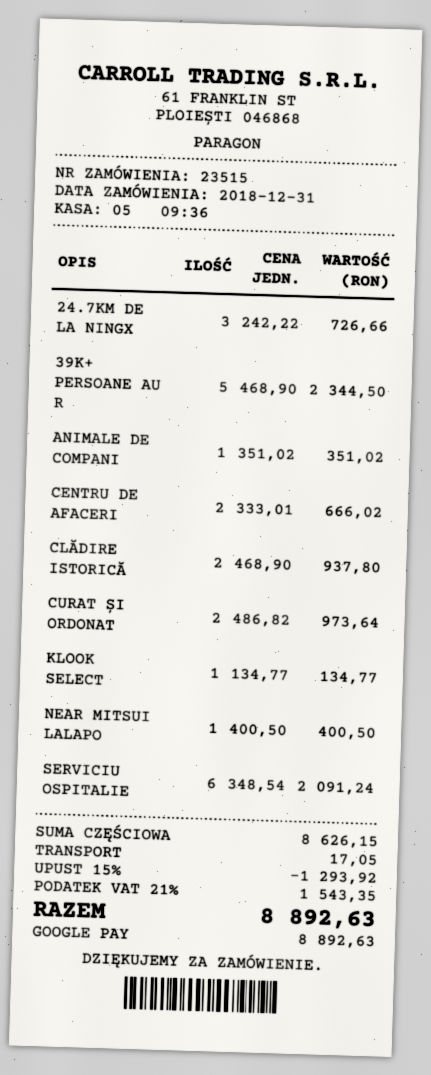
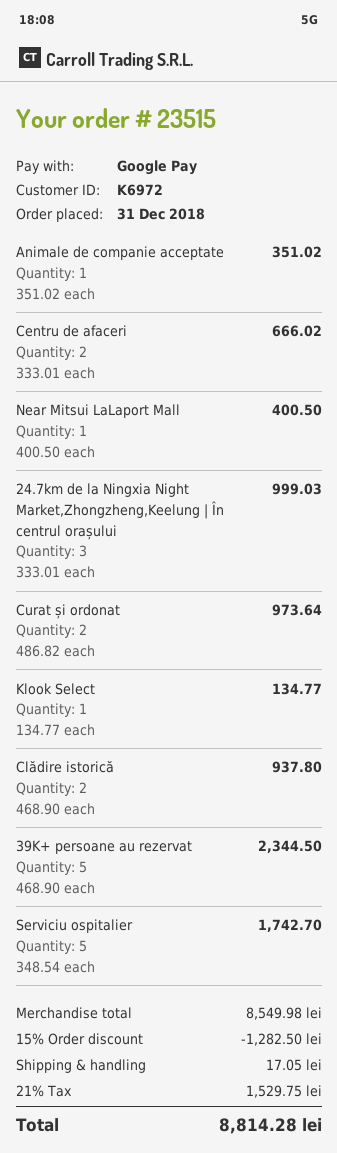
24.7KM DE LA NINGX: 3 x 242.22 = 726.66 -> 3 x 333.01 = 999.03
SERVICIU OSPITALIE: 6 x 348.54 = 2091.24 -> 5 x 348.54 = 1742.70
subtotal: 8626.15 -> 8549.98
discount: 15% = 1293.92 -> 15% = 1282.50
tax: 21% = 1543.35 -> 21% = 1529.75
total: 8892.63 -> 8814.28

